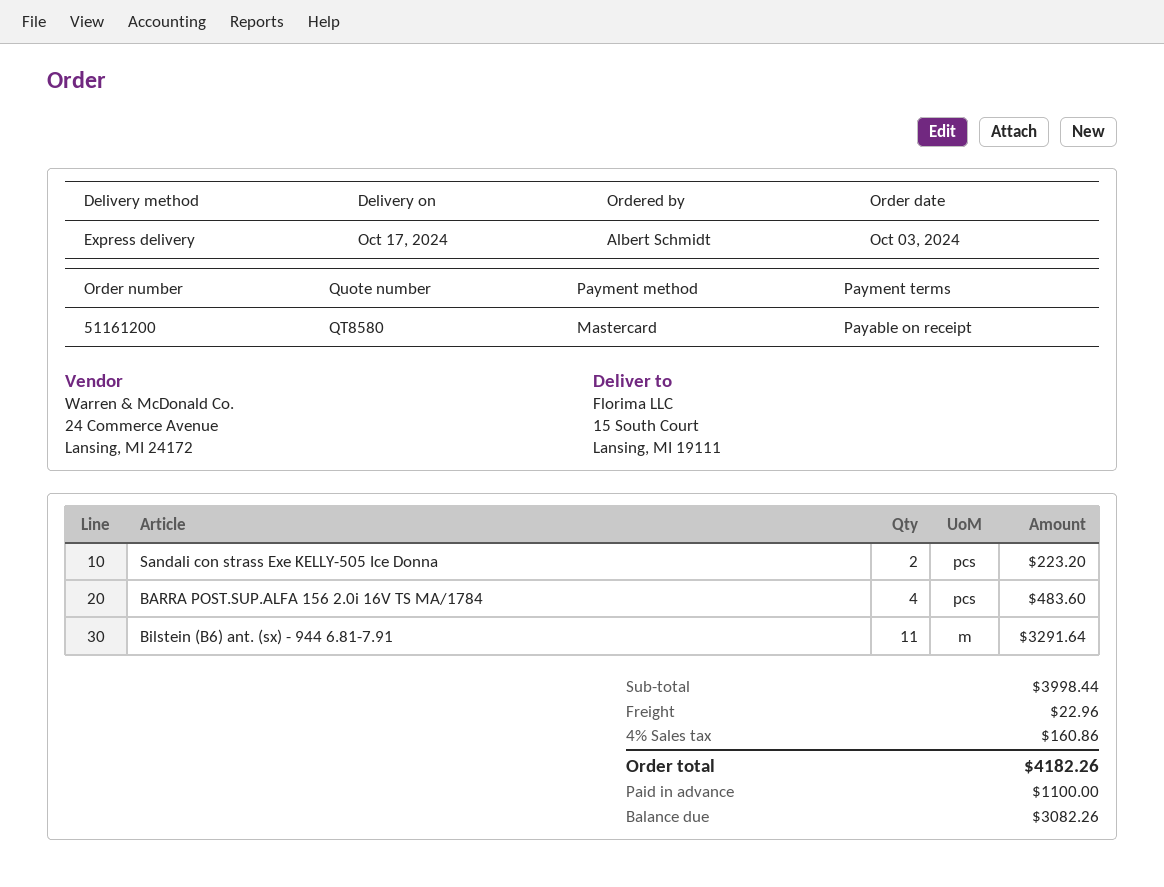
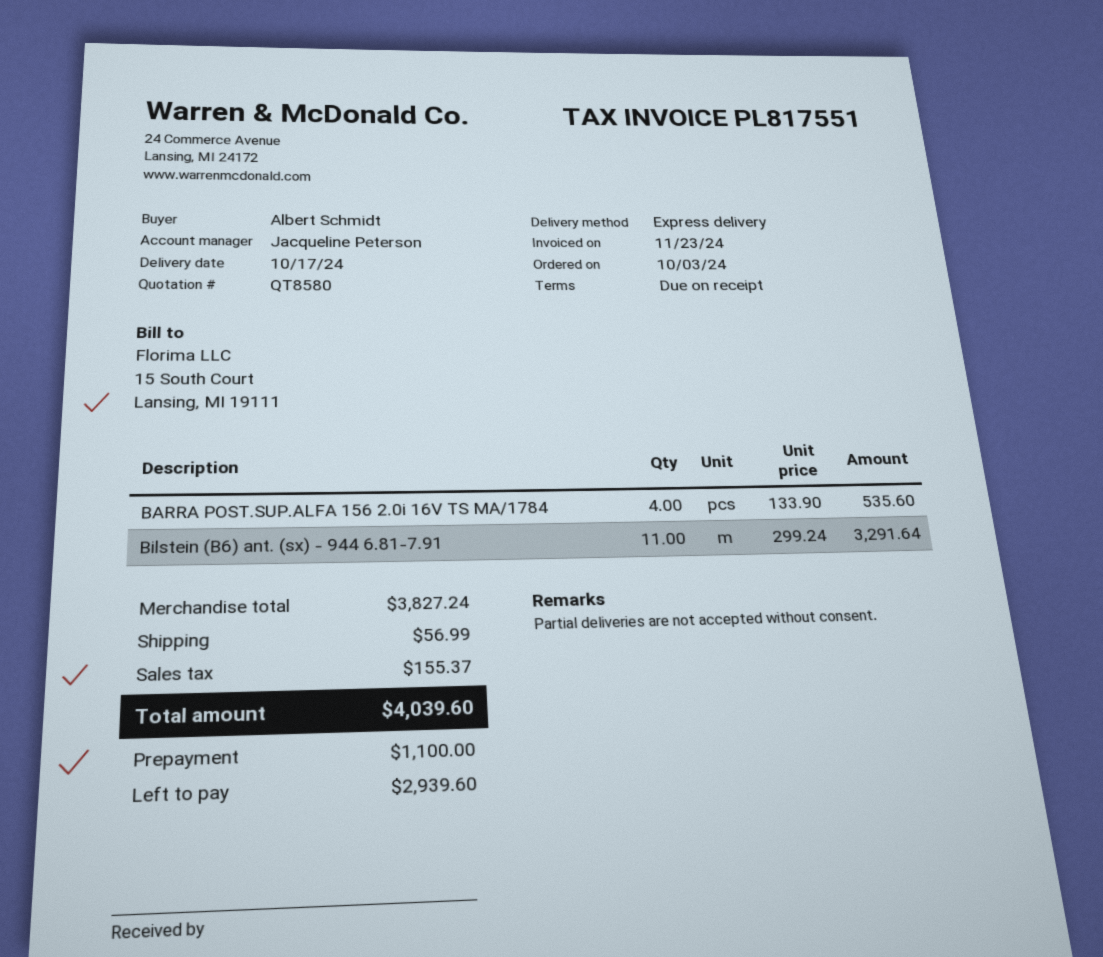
Sandali con strass Exe KELLY-505 Ice Donna: 2 for 223.20 -> none
BARRA POST.SUP.ALFA 156 2.0i 16V TS MA/1784: 4 for 483.60 -> 4 for 535.60
subtotal: 3998.44 -> 3827.24
shipping: 22.96 -> 56.99
tax: 160.86 -> 155.37
total: 4182.26 -> 4039.60
balance: 3082.26 -> 2939.60

